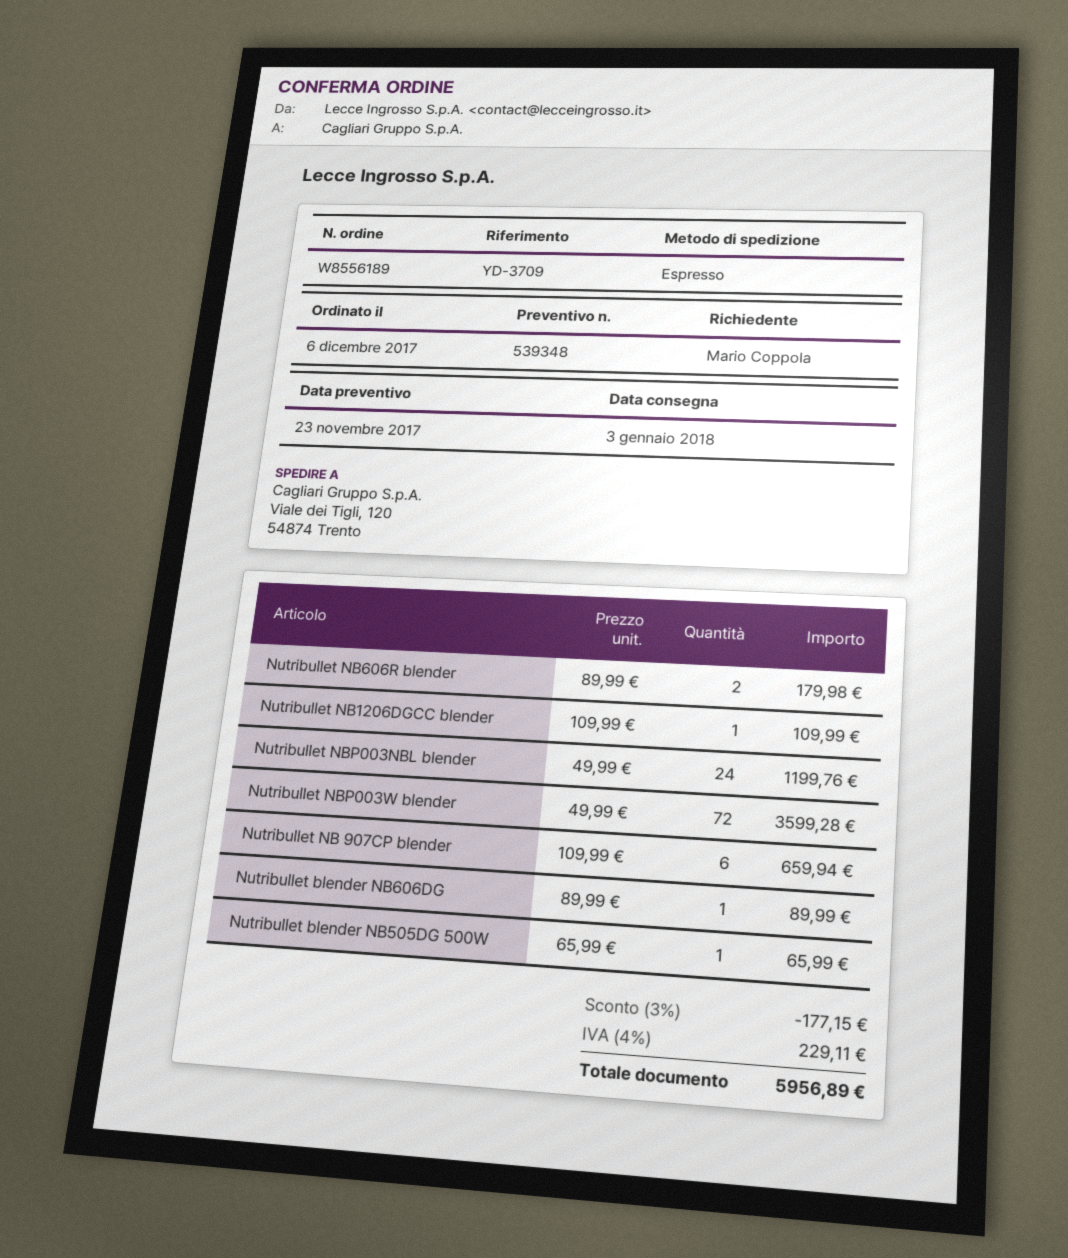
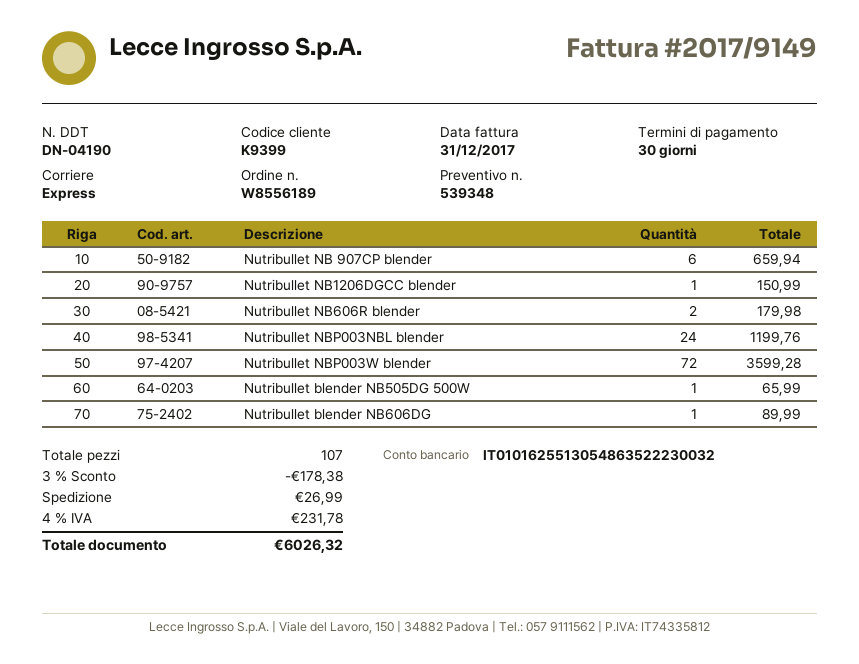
Nutribullet NB1206DGCC blender: 1 for 109.99 -> 1 for 150.99
discount: 3% = 177.15 -> 3% = 178.38
shipping: none -> 26.99
tax: 4% = 229.11 -> 4% = 231.78
total: 5956.89 -> 6026.32

